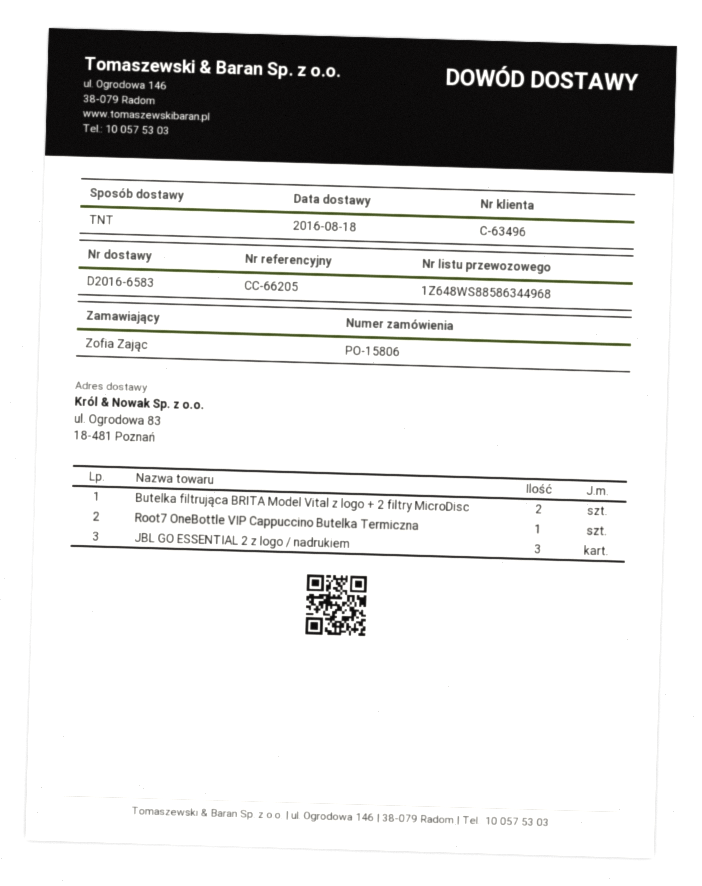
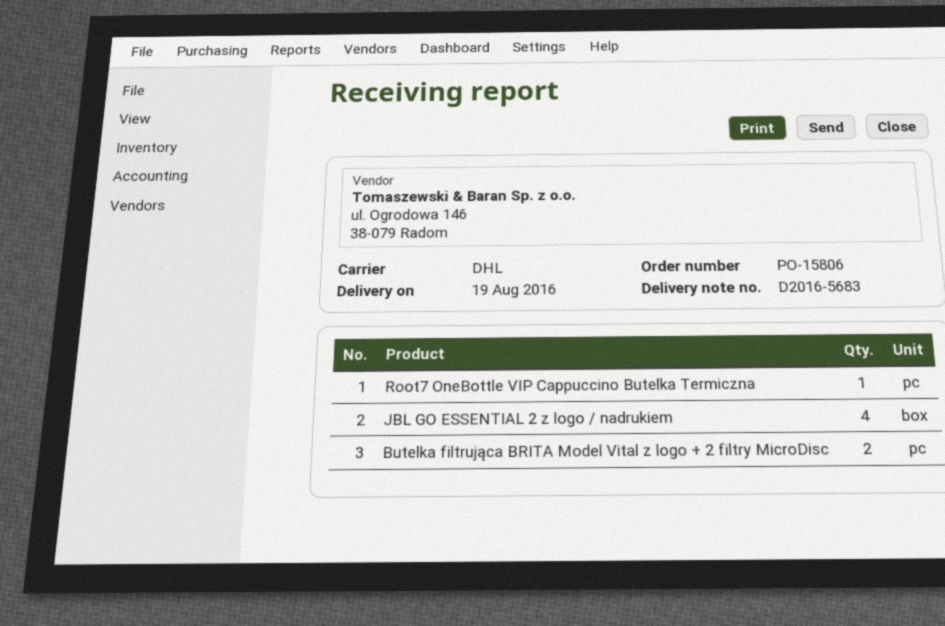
delivery note number: D2016-6583 -> D2016-5683
delivery date: 2016-08-18 -> 2016-08-19
shipping method: TNT -> DHL
JBL GO ESSENTIAL 2 z logo / nadrukiem: 3 -> 4

